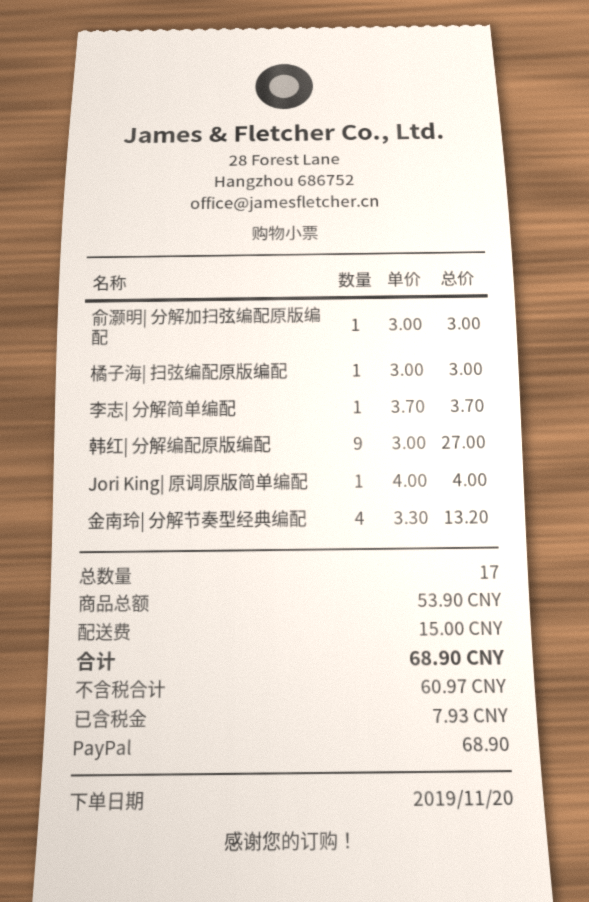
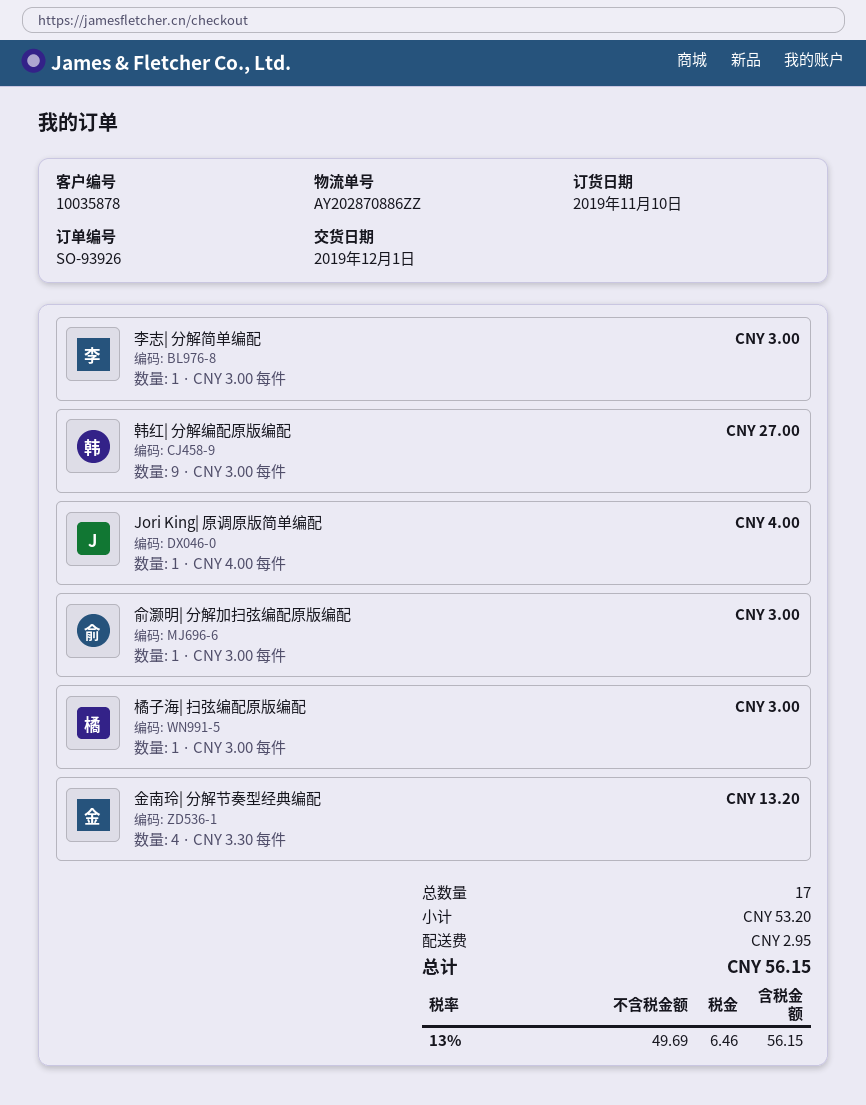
order date: 2019-11-20 -> 2019-11-10
李志| 分解简单编配: 1 x 3.70 = 3.70 -> 1 x 3.00 = 3.00
subtotal: 53.90 -> 53.20
shipping: 15.00 -> 2.95
net: 60.97 -> 49.69
tax: 7.93 -> 6.46
total: 68.90 -> 56.15

